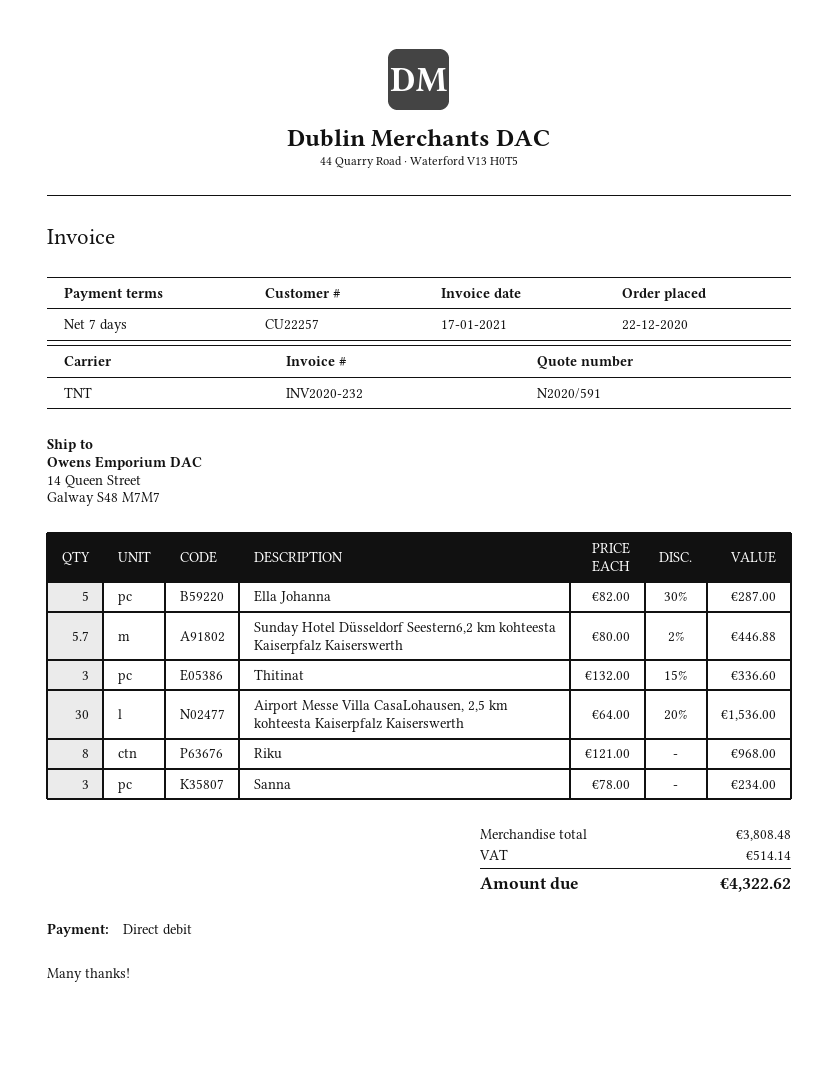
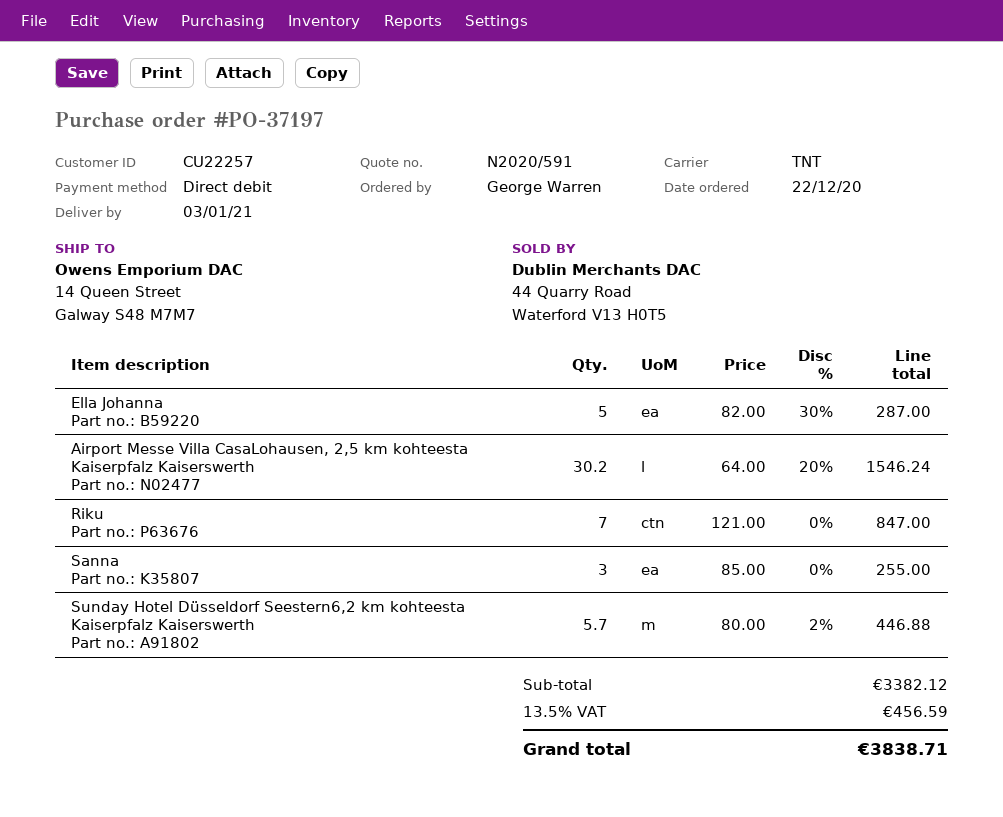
Thitinat: 3 x 132.00 - 15% = 336.60 -> none
Airport Messe Villa CasaLohausen, 2,5 km kohteesta Kaiserpfalz Kaiserswerth: 30 x 64.00 - 20% = 1536.00 -> 30.2 x 64.00 - 20% = 1546.24
Riku: 8 x 121.00 = 968.00 -> 7 x 121.00 = 847.00
Sanna: 3 x 78.00 = 234.00 -> 3 x 85.00 = 255.00
subtotal: 3808.48 -> 3382.12
tax: 514.14 -> 456.59
total: 4322.62 -> 3838.71

